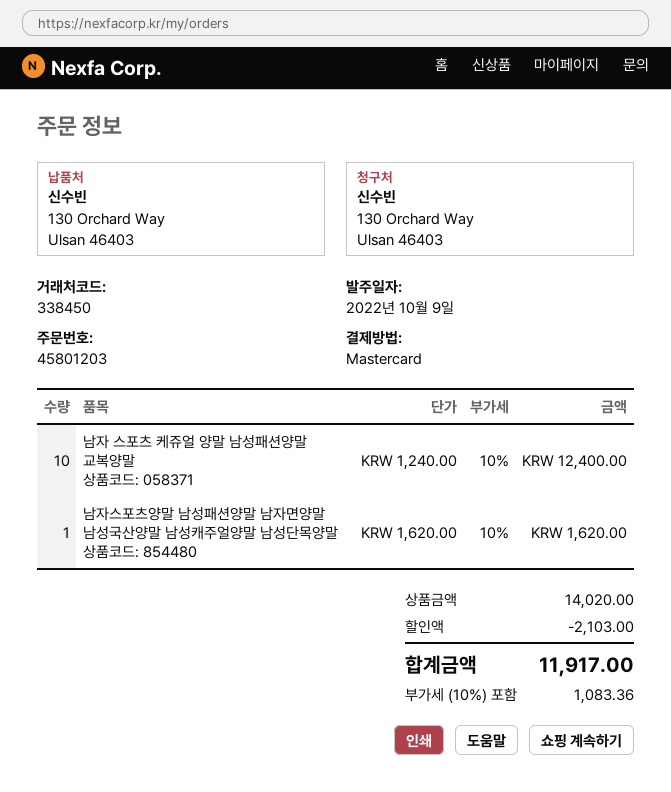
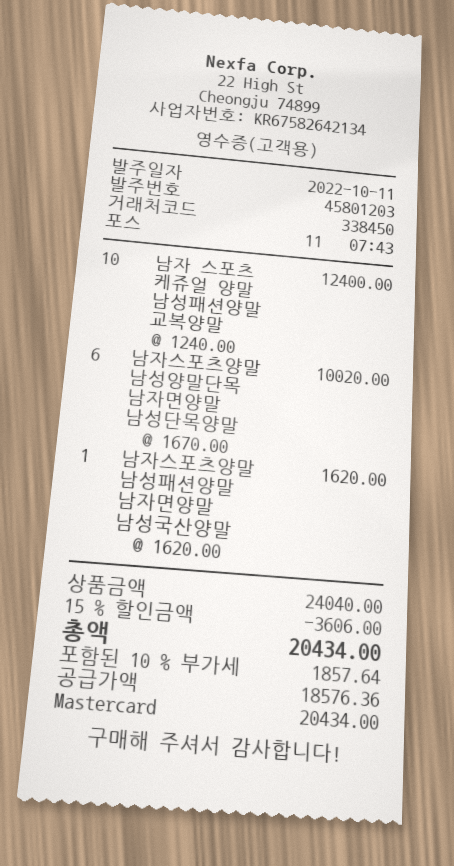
order date: 2022-10-09 -> 2022-10-11
남자스포츠양말 남성양말단목 남자면양말 남성단목양말: none -> 6 x 1670.00 = 10020.00
subtotal: 14020.00 -> 24040.00
discount: 2103.00 -> 3606.00
tax: 10% = 1083.36 -> 10% = 1857.64
total: 11917.00 -> 20434.00

